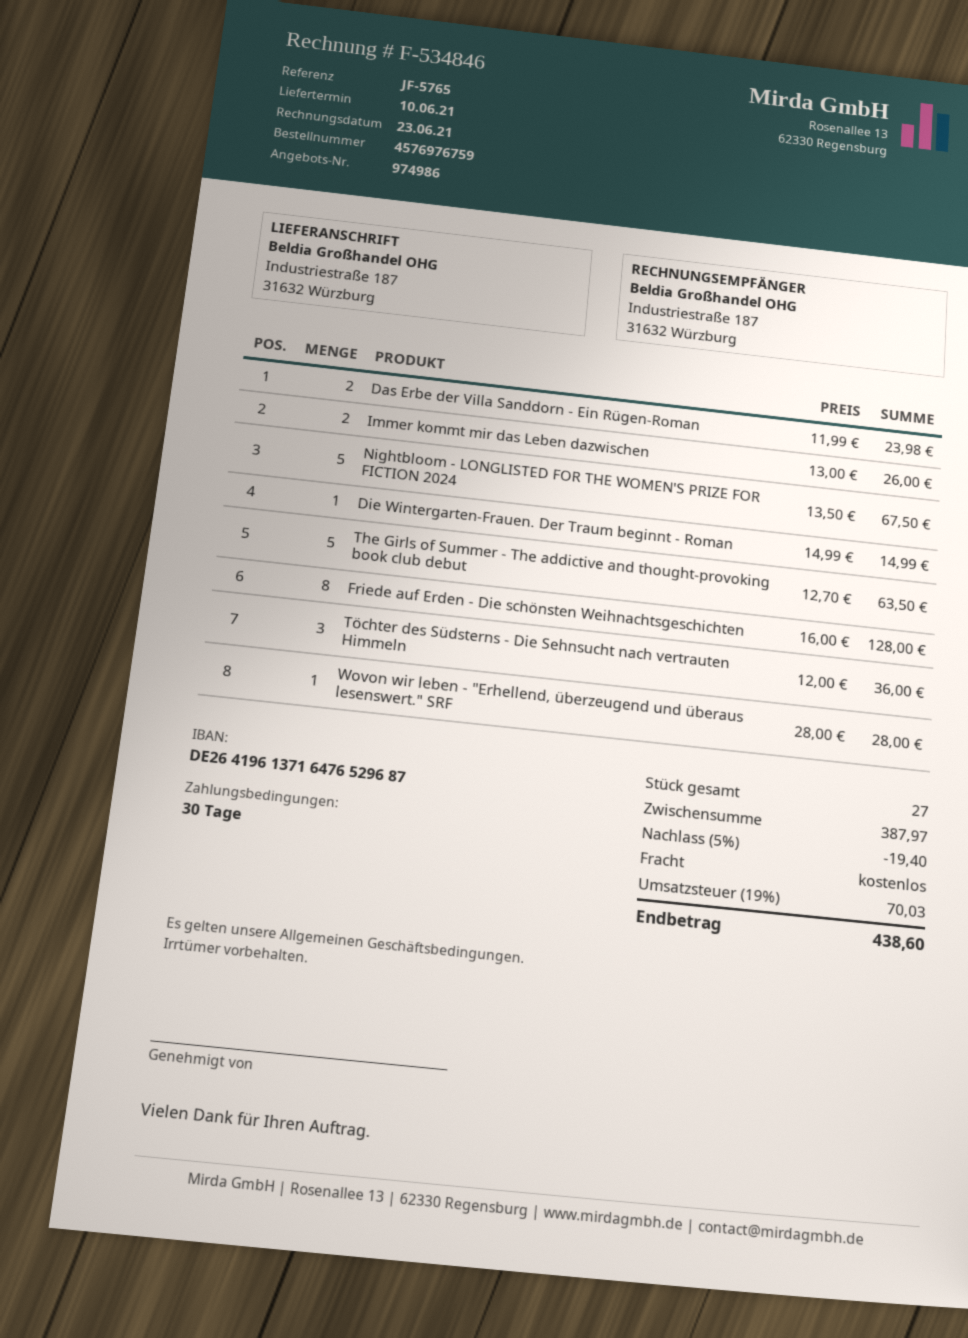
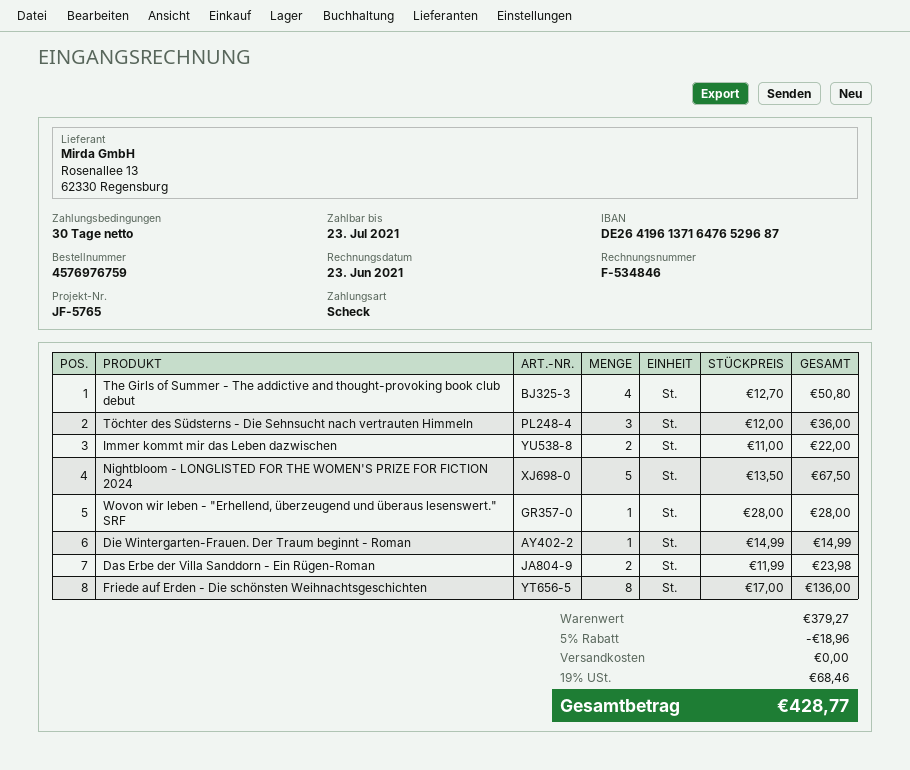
Immer kommt mir das Leben dazwischen: 2 x 13.00 = 26.00 -> 2 x 11.00 = 22.00
The Girls of Summer - The addictive and thought-provoking book club debut: 5 x 12.70 = 63.50 -> 4 x 12.70 = 50.80
Friede auf Erden - Die schönsten Weihnachtsgeschichten: 8 x 16.00 = 128.00 -> 8 x 17.00 = 136.00
subtotal: 387.97 -> 379.27
discount: 5% = 19.40 -> 5% = 18.96
tax: 19% = 70.03 -> 19% = 68.46
total: 438.60 -> 428.77

